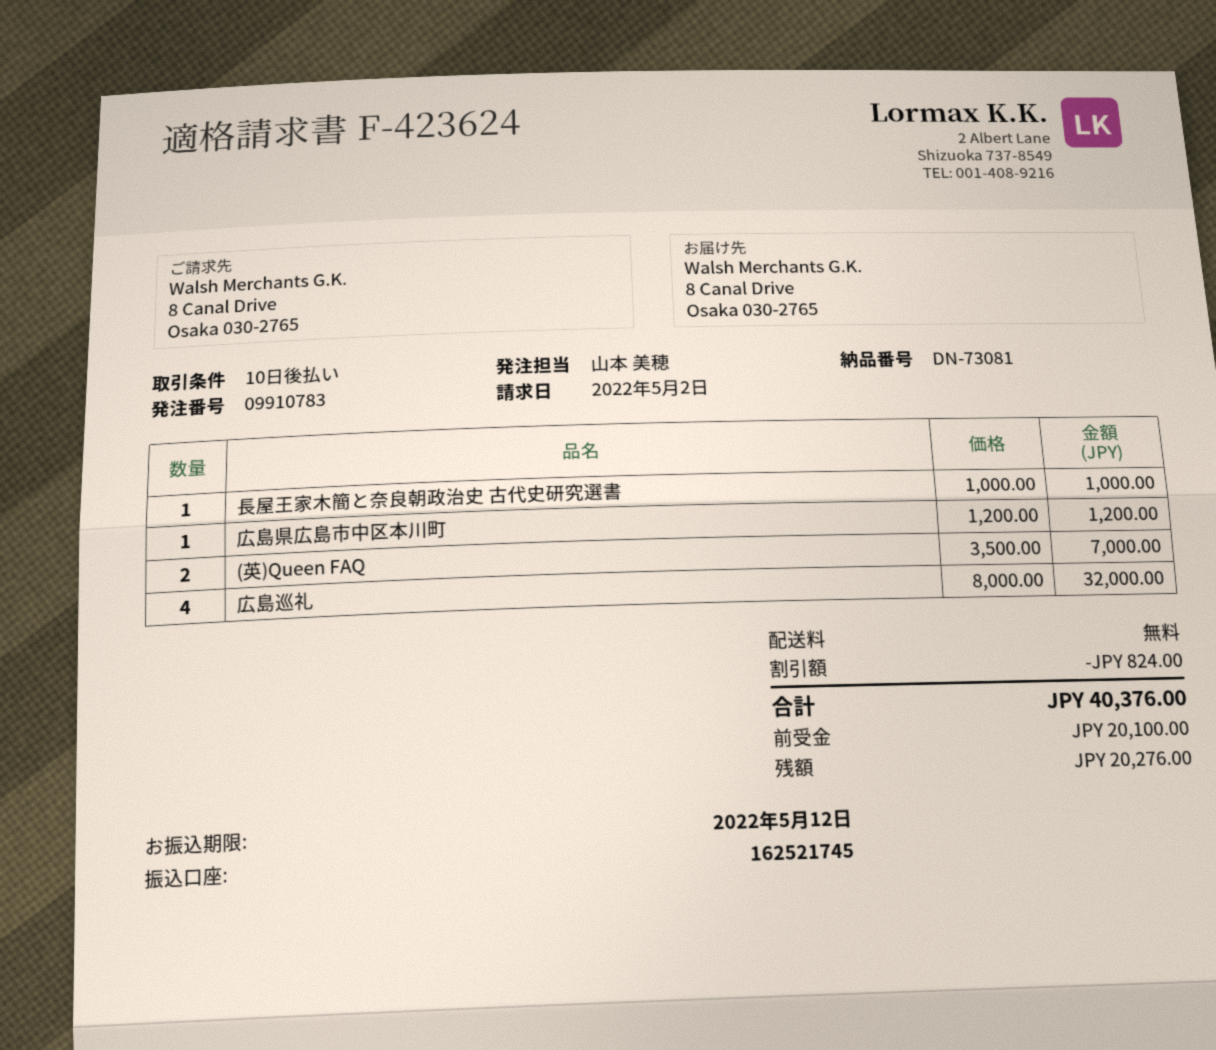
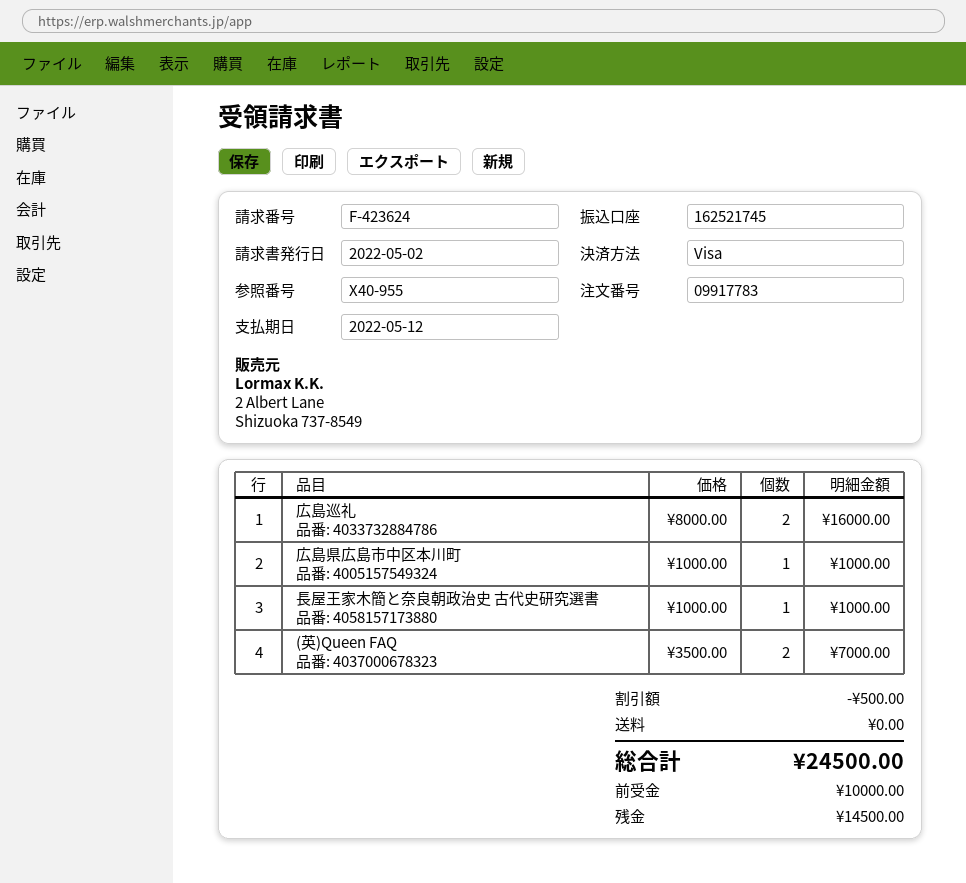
order number: 09910783 -> 09917783
広島県広島市中区本川町: 1 x 1200.00 = 1200.00 -> 1 x 1000.00 = 1000.00
広島巡礼: 4 x 8000.00 = 32000.00 -> 2 x 8000.00 = 16000.00
discount: 824.00 -> 500.00
total: 40376.00 -> 24500.00
deposit: 20100.00 -> 10000.00
balance: 20276.00 -> 14500.00

